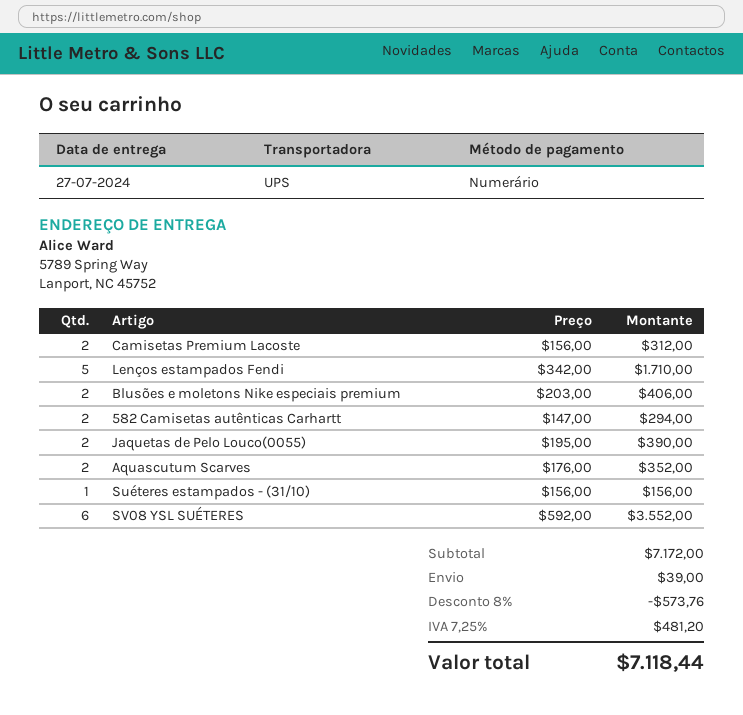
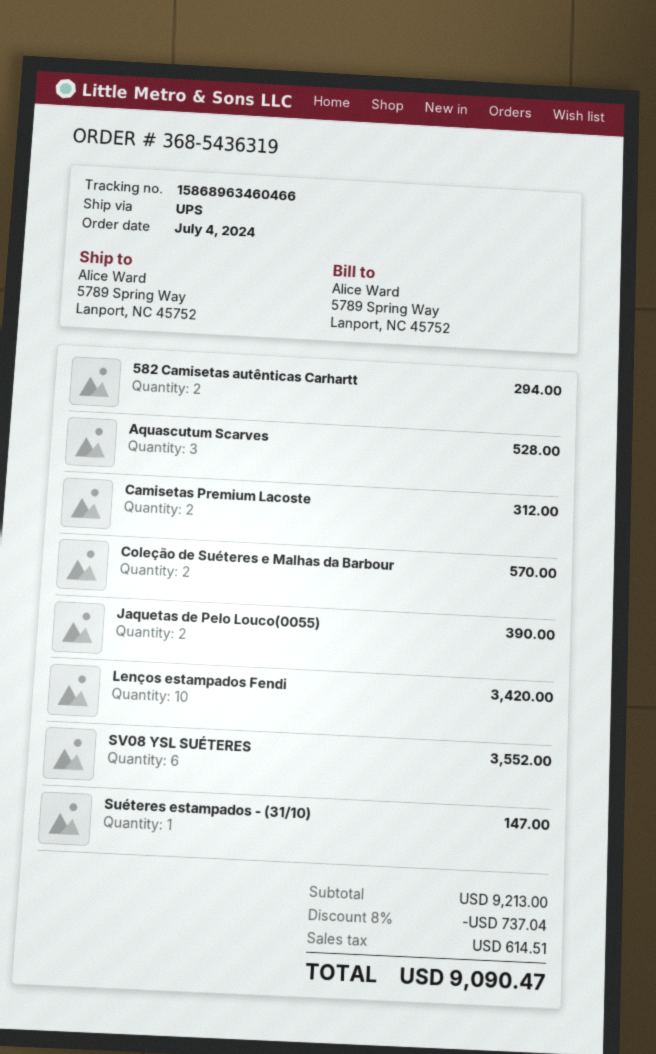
Lenços estampados Fendi: 5 for 1710.00 -> 10 for 3420.00
Blusões e moletons Nike especiais premium: 2 for 406.00 -> none
Aquascutum Scarves: 2 for 352.00 -> 3 for 528.00
Suéteres estampados - (31/10): 1 for 156.00 -> 1 for 147.00
Coleção de Suéteres e Malhas da Barbour: none -> 2 for 570.00
subtotal: 7172.00 -> 9213.00
discount: 8% = 573.76 -> 8% = 737.04
shipping: 39.00 -> none
tax: 481.20 -> 614.51
total: 7118.44 -> 9090.47

